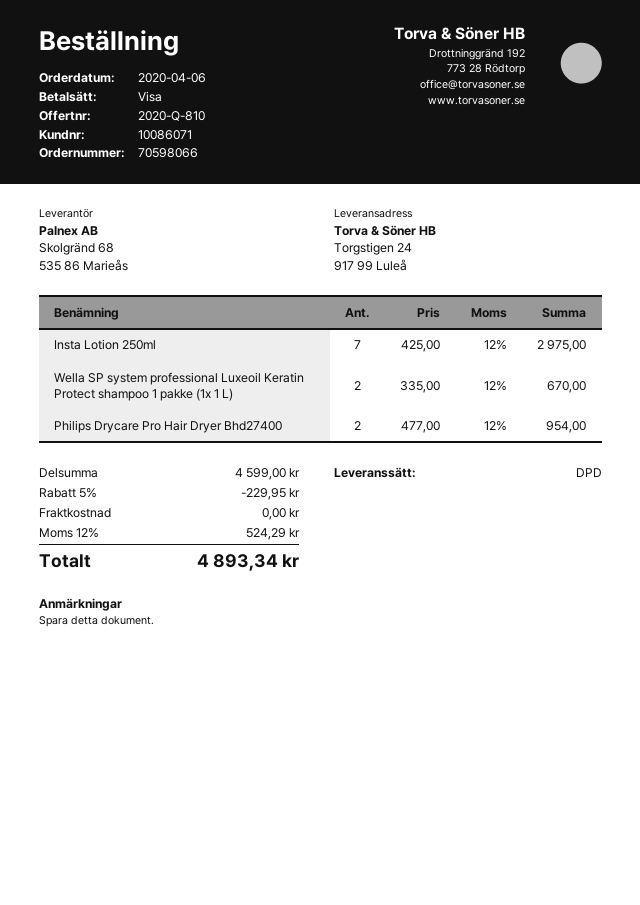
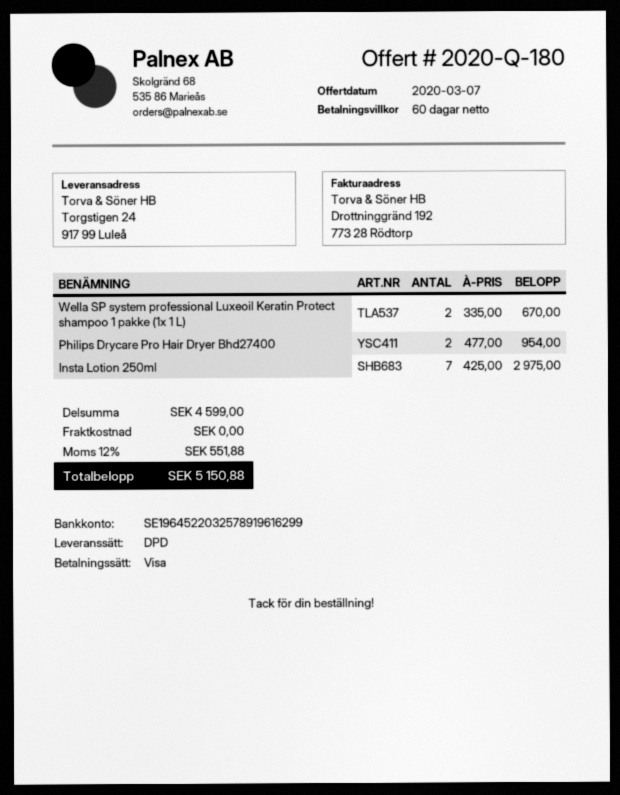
quote number: 2020-Q-810 -> 2020-Q-180
discount: 5% = 229.95 -> none
tax: 12% = 524.29 -> 12% = 551.88
total: 4893.34 -> 5150.88

